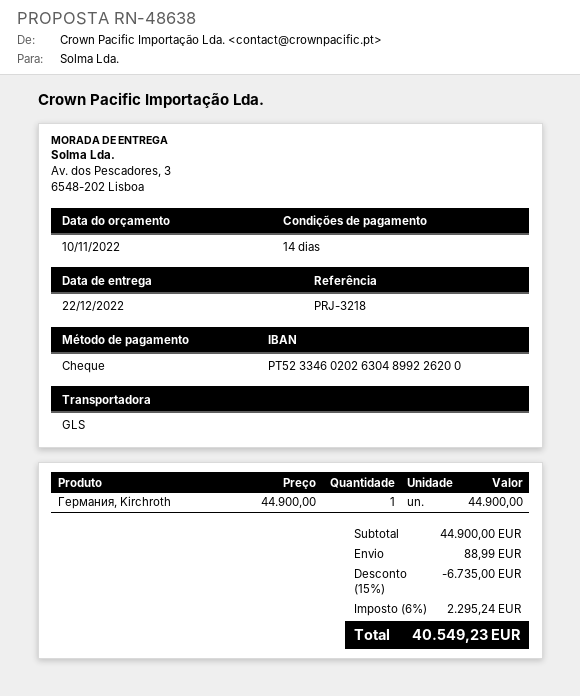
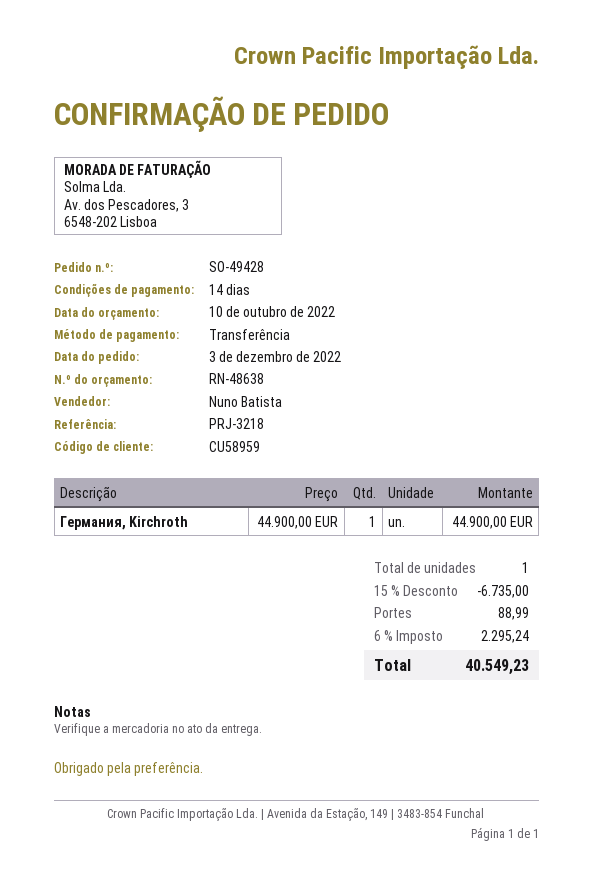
quote date: 2022-11-10 -> 2022-10-10
payment method: cheque -> bank transfer

